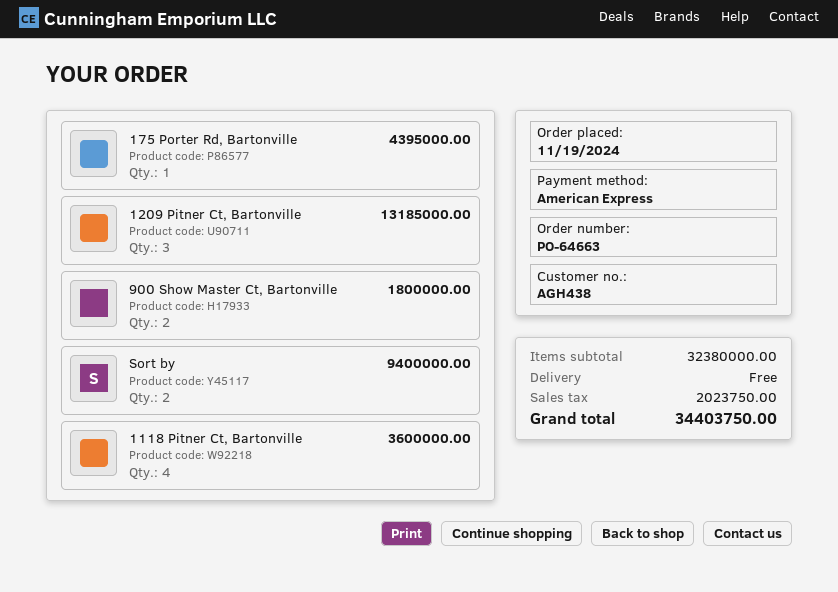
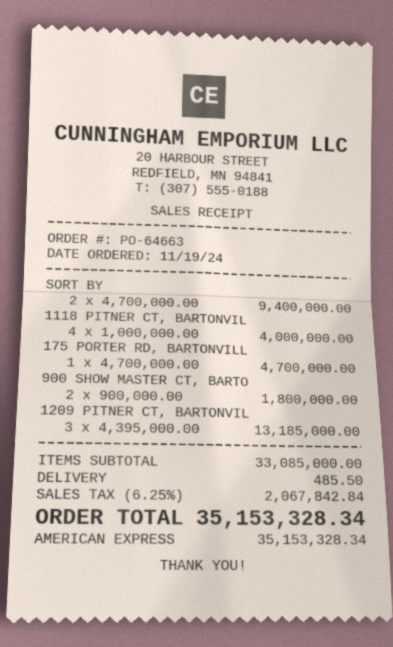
175 Porter Rd, Bartonville: 1 for 4395000.00 -> 1 for 4700000.00
1118 Pitner Ct, Bartonville: 4 for 3600000.00 -> 4 for 4000000.00
subtotal: 32380000.00 -> 33085000.00
shipping: 0.00 -> 485.50
tax: 2023750.00 -> 2067842.84
total: 34403750.00 -> 35153328.34

